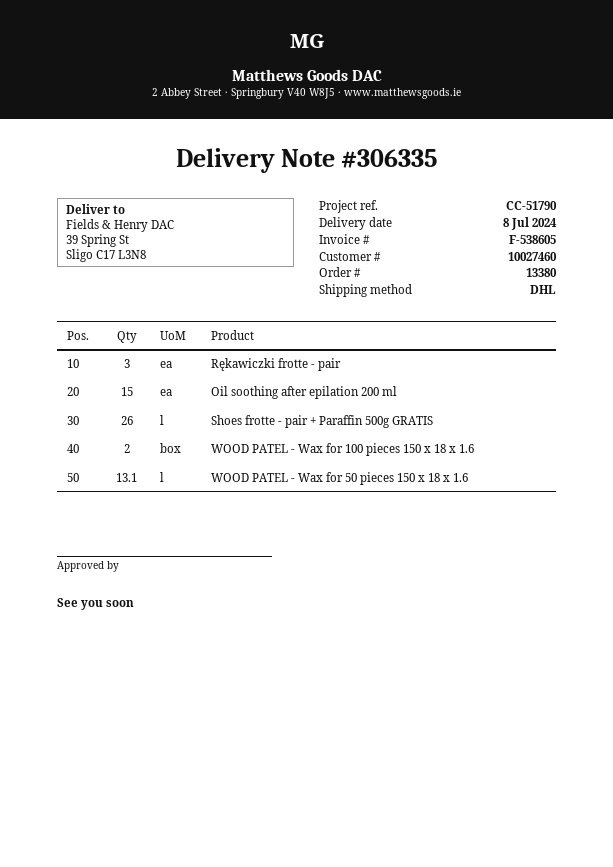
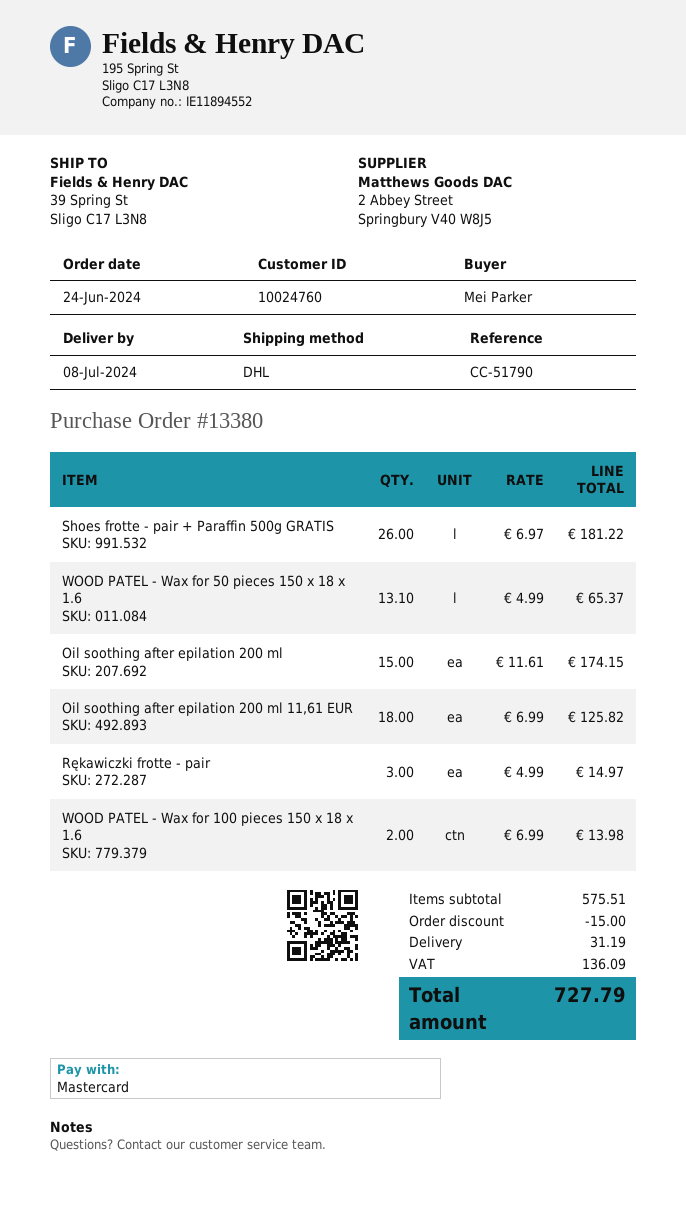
customer number: 10027460 -> 10024760
Oil soothing after epilation 200 ml 11,61 EUR: none -> 18

